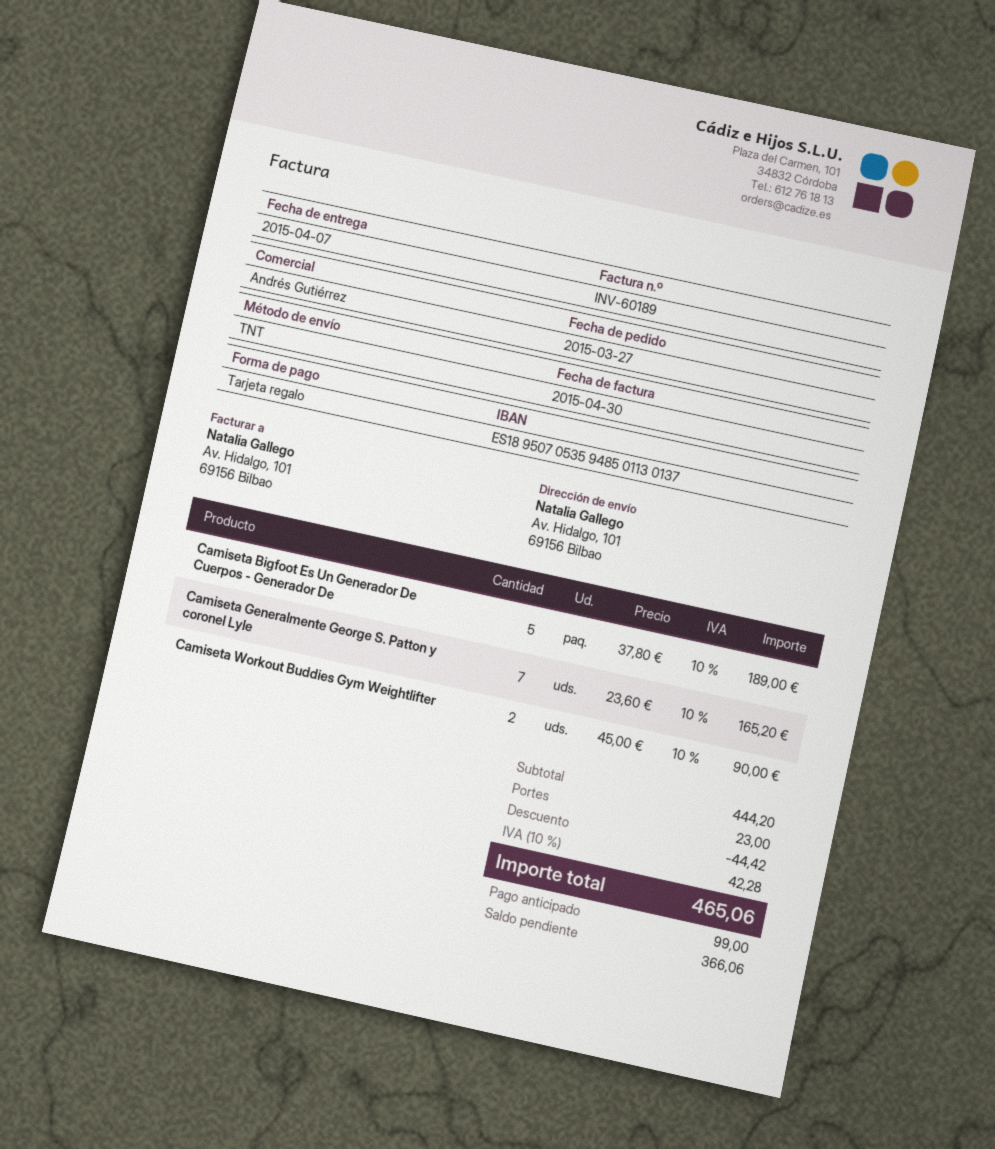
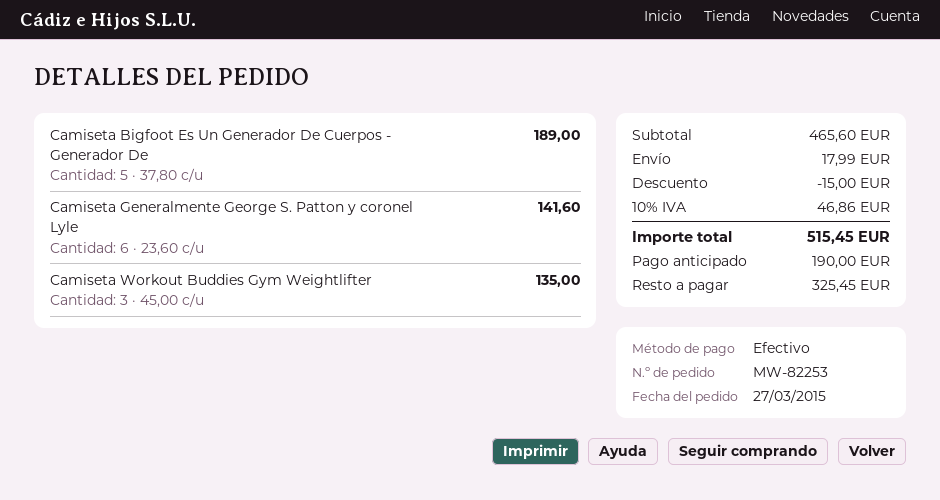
payment method: gift card -> cash
Camiseta Generalmente George S. Patton y coronel Lyle: 7 x 23.60 = 165.20 -> 6 x 23.60 = 141.60
Camiseta Workout Buddies Gym Weightlifter: 2 x 45.00 = 90.00 -> 3 x 45.00 = 135.00
subtotal: 444.20 -> 465.60
discount: 44.42 -> 15.00
shipping: 23.00 -> 17.99
tax: 10% = 42.28 -> 10% = 46.86
total: 465.06 -> 515.45
deposit: 99.00 -> 190.00
balance: 366.06 -> 325.45

